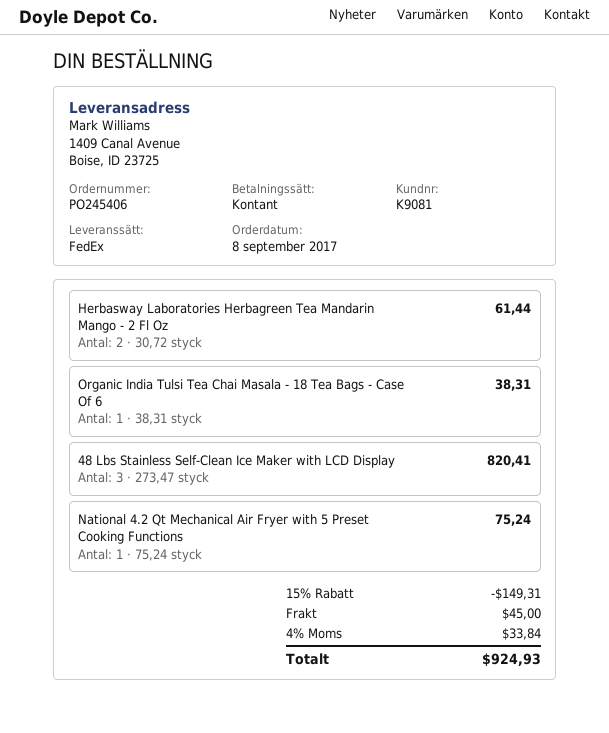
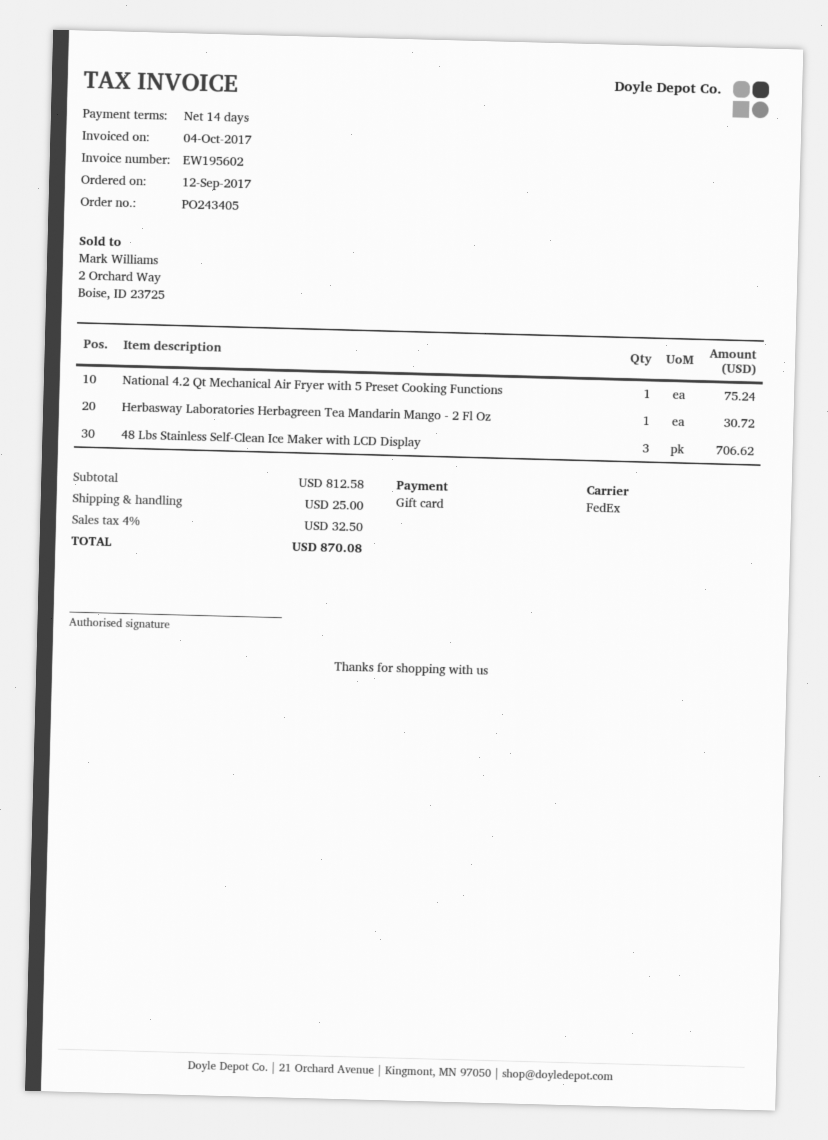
order number: PO245406 -> PO243405
order date: 2017-09-08 -> 2017-09-12
payment method: cash -> gift card
Herbasway Laboratories Herbagreen Tea Mandarin Mango - 2 Fl Oz: 2 for 61.44 -> 1 for 30.72
Organic India Tulsi Tea Chai Masala - 18 Tea Bags - Case Of 6: 1 for 38.31 -> none
48 Lbs Stainless Self-Clean Ice Maker with LCD Display: 3 for 820.41 -> 3 for 706.62
discount: 15% = 149.31 -> none
shipping: 45.00 -> 25.00
tax: 4% = 33.84 -> 4% = 32.50
total: 924.93 -> 870.08

